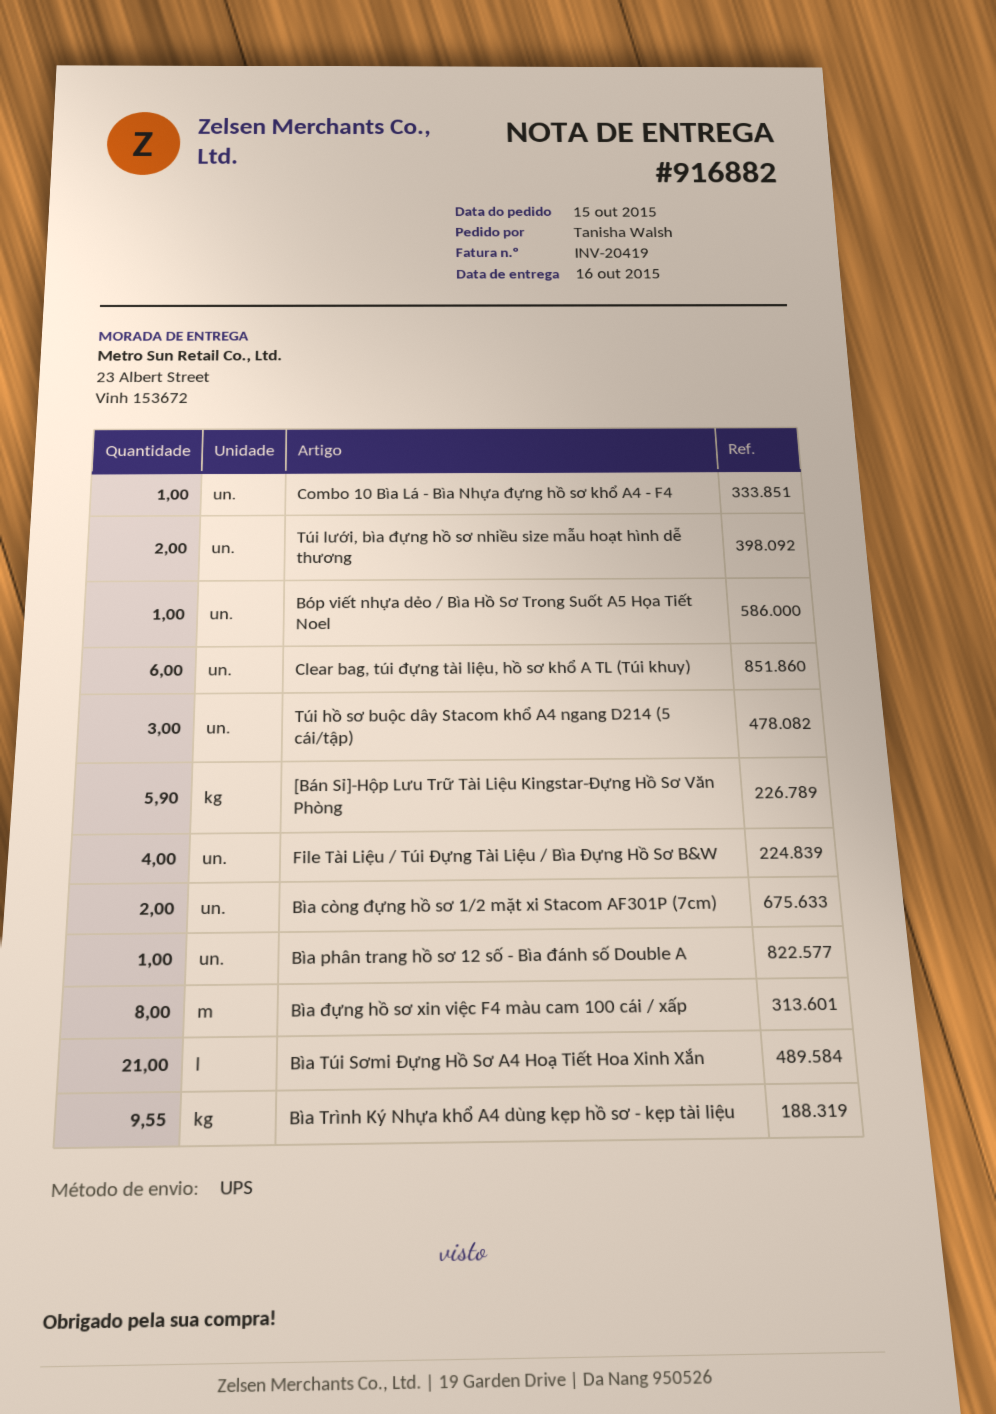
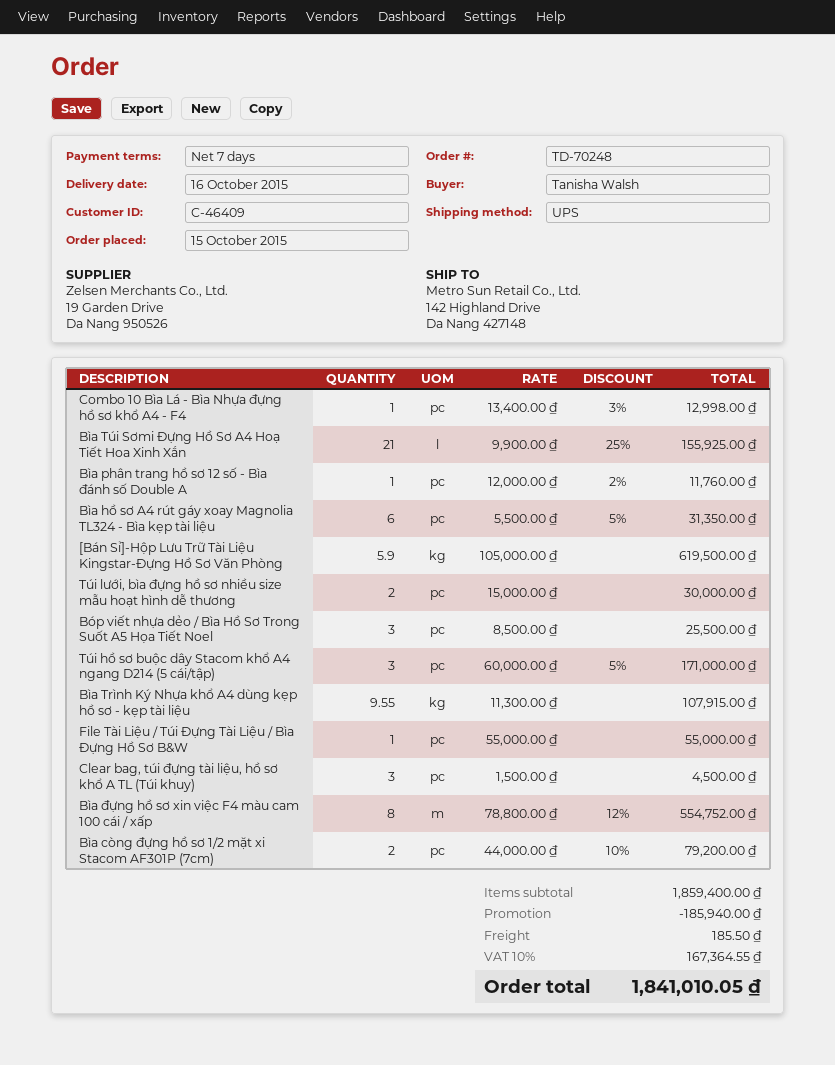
ship to: 23 Albert Street, Vinh 153672 -> 142 Highland Drive, Da Nang 427148
Bóp viết nhựa dẻo / Bìa Hồ Sơ Trong Suốt A5 Họa Tiết Noel: 1 -> 3
Clear bag, túi đựng tài liệu, hồ sơ khổ A TL (Túi khuy): 6 -> 3
File Tài Liệu / Túi Đựng Tài Liệu / Bìa Đựng Hồ Sơ B&W: 4 -> 1
Bìa hồ sơ A4 rút gáy xoay Magnolia TL324 - Bìa kẹp tài liệu: none -> 6

